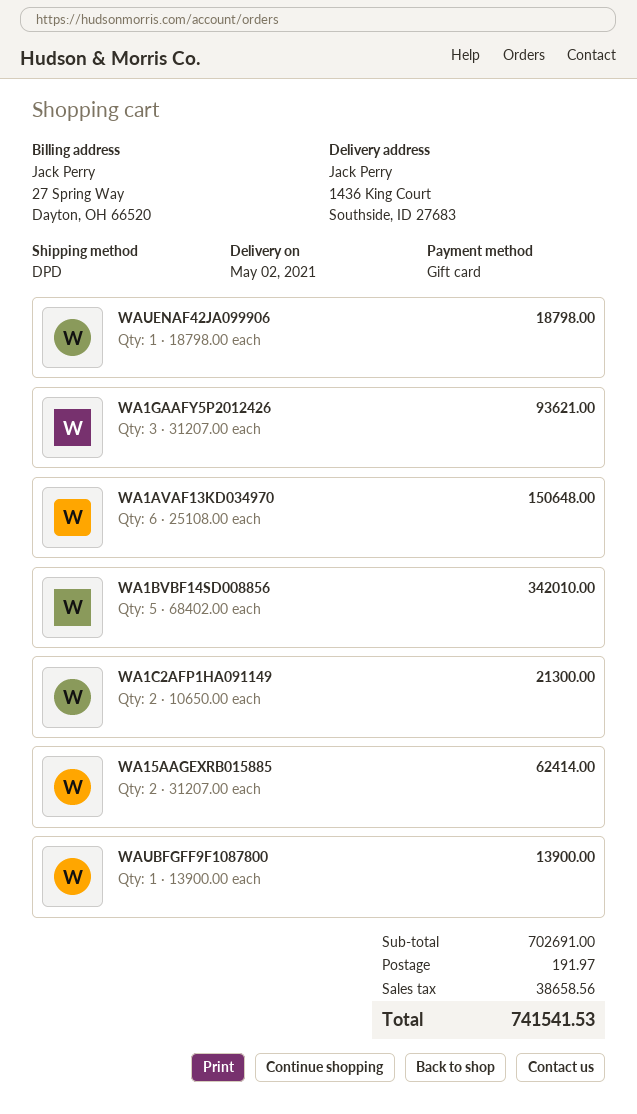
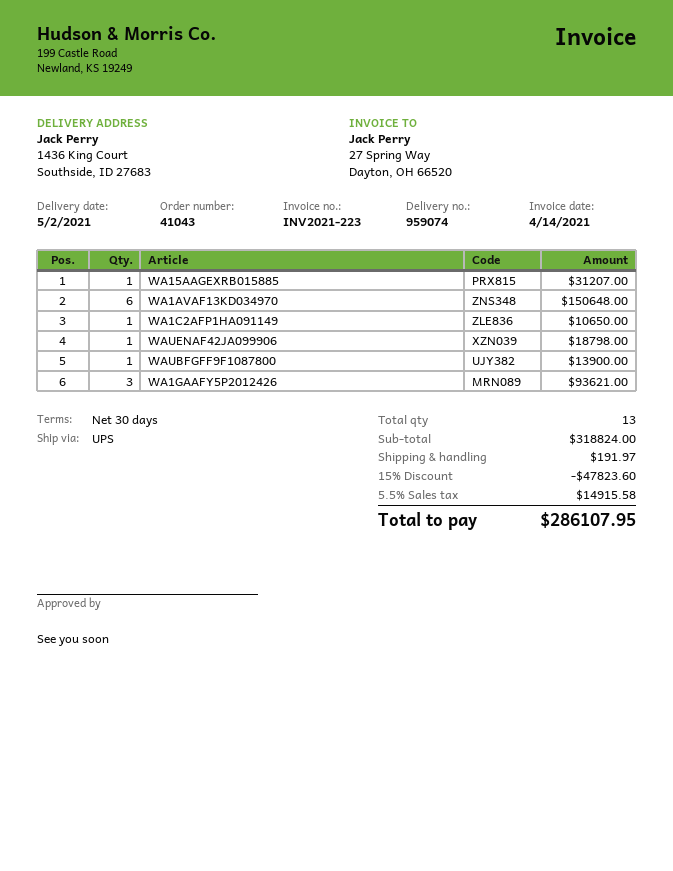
shipping method: DPD -> UPS
WA1BVBF14SD008856: 5 for 342010.00 -> none
WA1C2AFP1HA091149: 2 for 21300.00 -> 1 for 10650.00
WA15AAGEXRB015885: 2 for 62414.00 -> 1 for 31207.00
subtotal: 702691.00 -> 318824.00
discount: none -> 15% = 47823.60
tax: 38658.56 -> 14915.58
total: 741541.53 -> 286107.95

